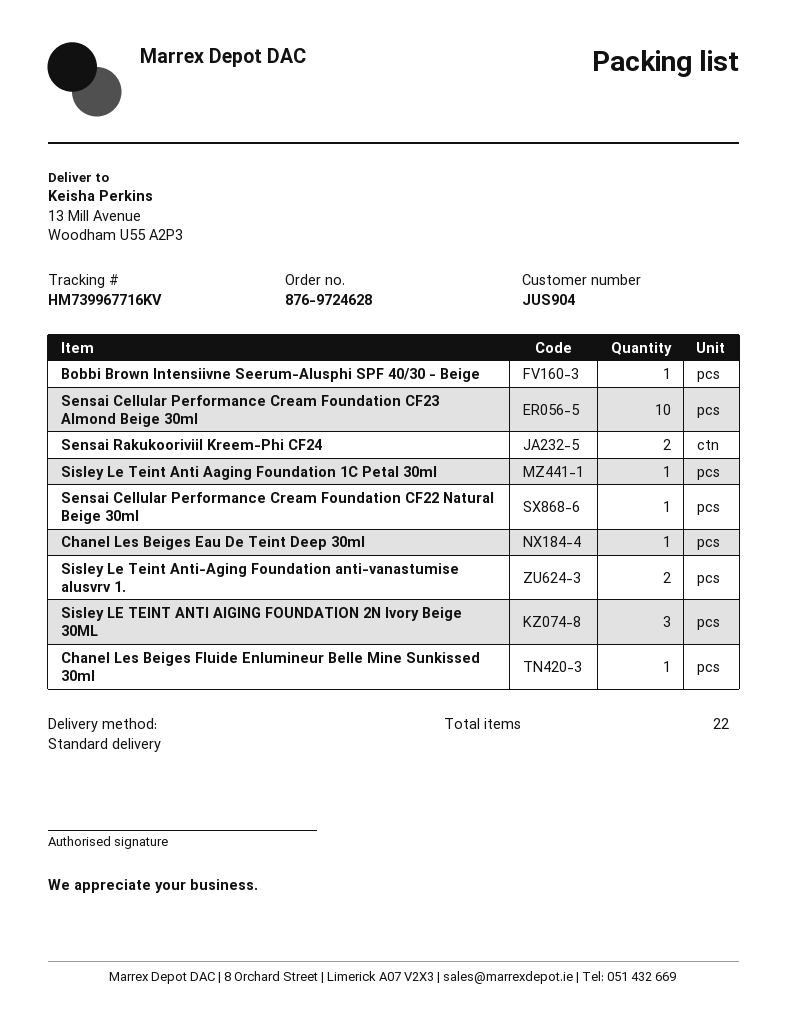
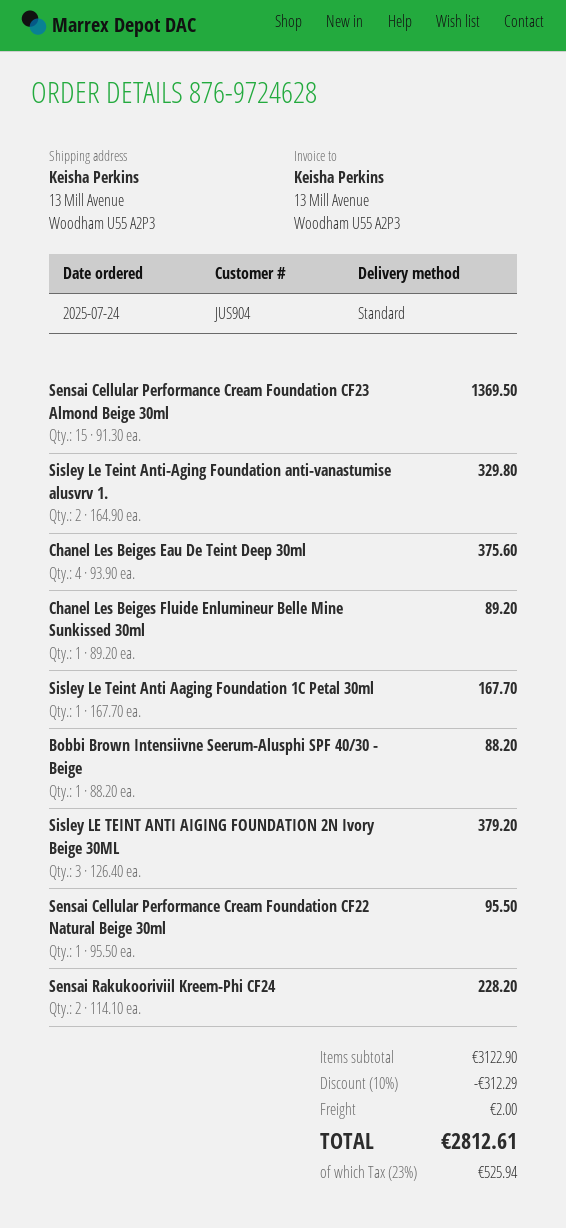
Sensai Cellular Performance Cream Foundation CF23 Almond Beige 30ml: 10 -> 15
Chanel Les Beiges Eau De Teint Deep 30ml: 1 -> 4

